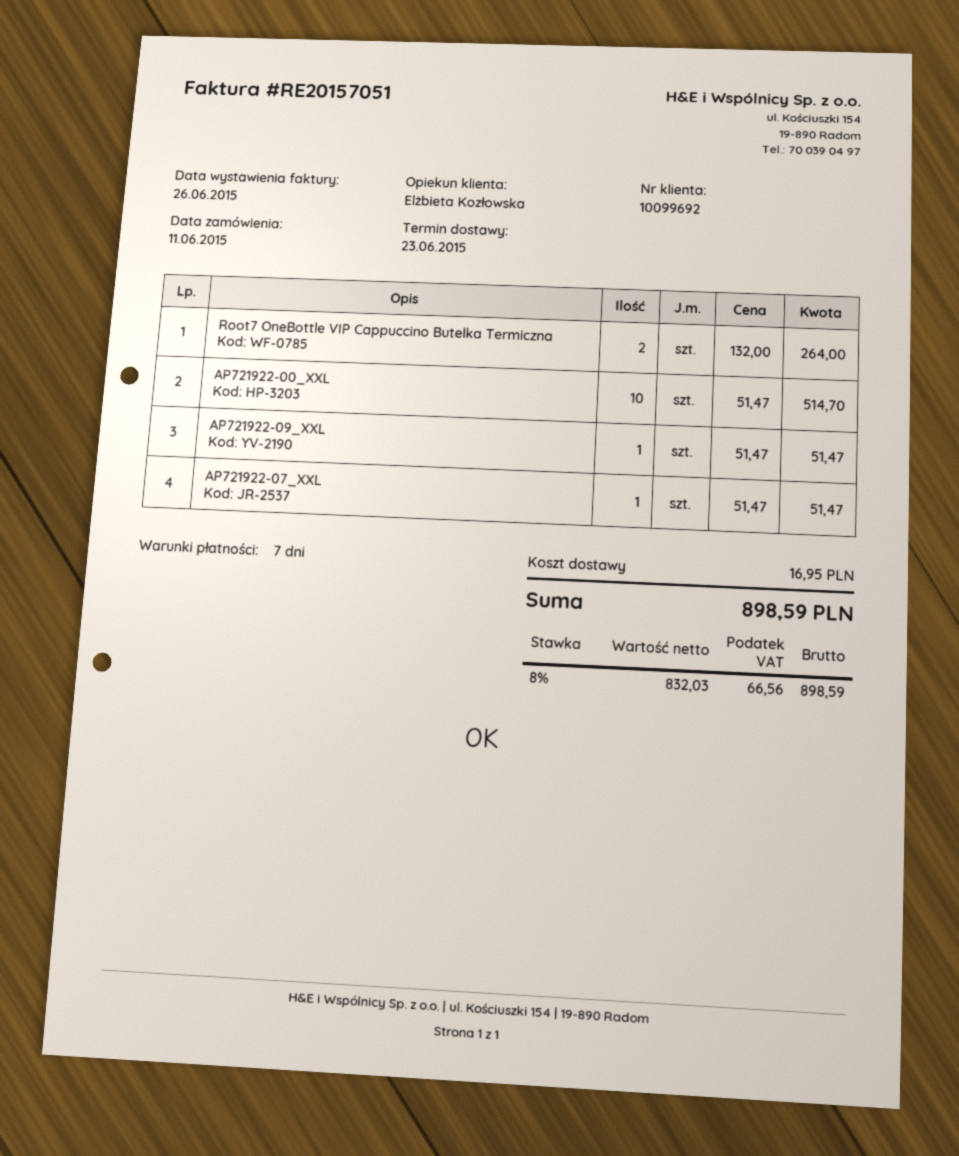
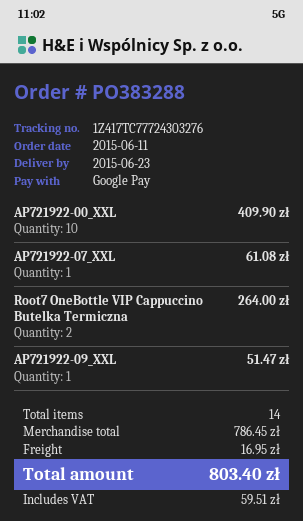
AP721922-00_XXL: 10 for 514.70 -> 10 for 409.90
AP721922-07_XXL: 1 for 51.47 -> 1 for 61.08
tax: 66.56 -> 59.51
total: 898.59 -> 803.40

